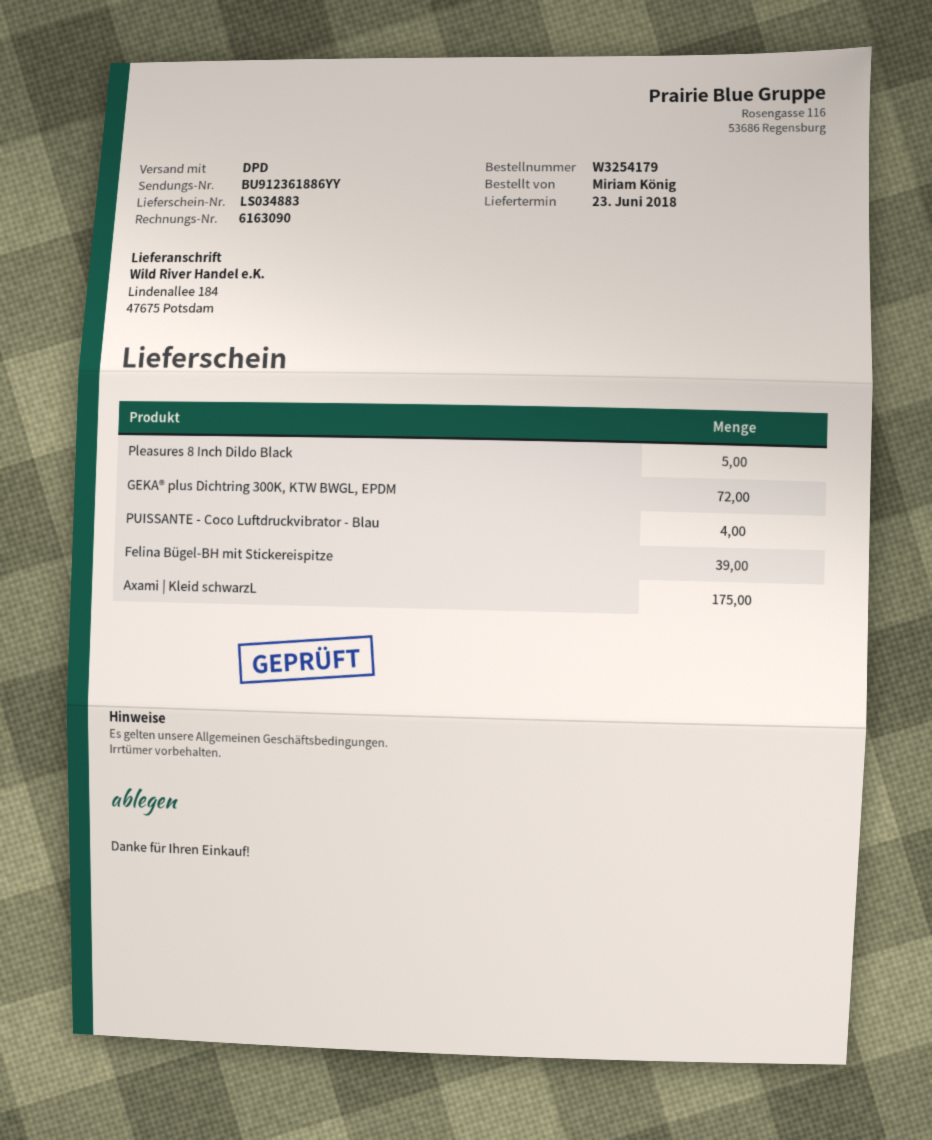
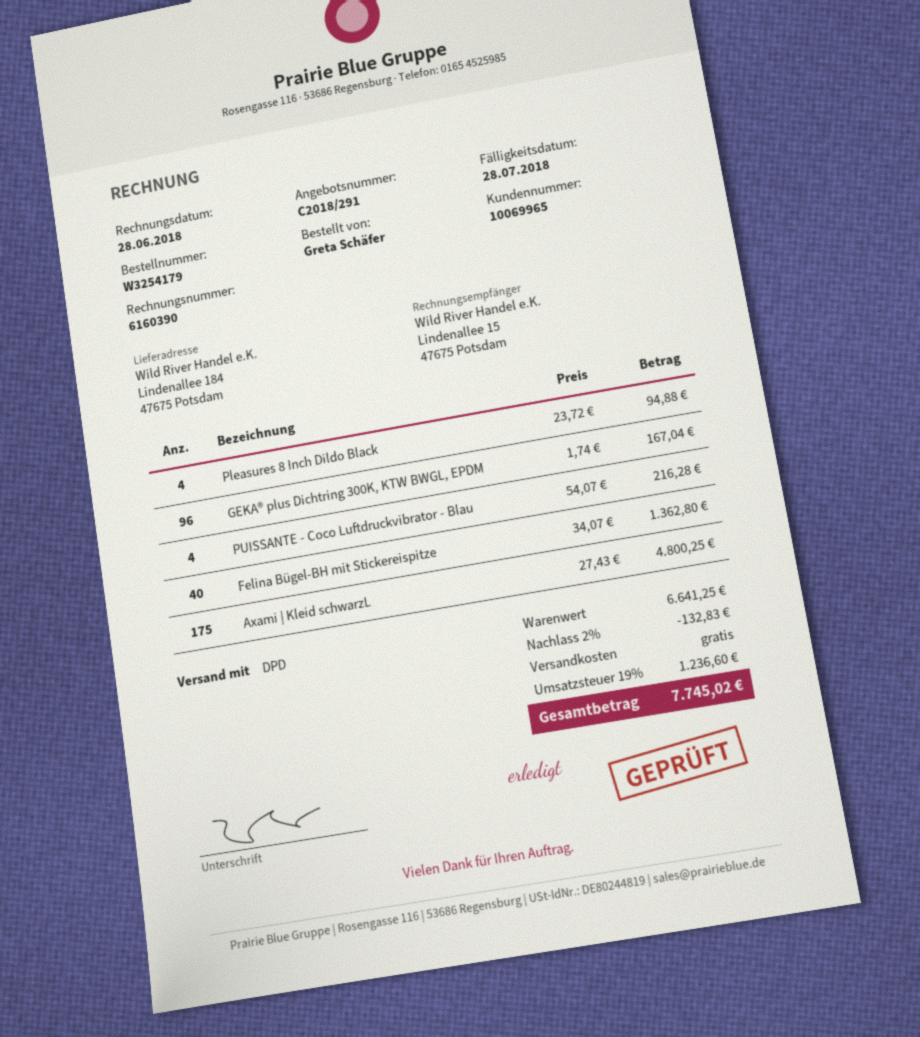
invoice number: 6163090 -> 6160390
ordered by: Miriam König -> Greta Schäfer
Pleasures 8 Inch Dildo Black: 5 -> 4
GEKA® plus Dichtring 300K, KTW BWGL, EPDM: 72 -> 96
Felina Bügel-BH mit Stickereispitze: 39 -> 40

